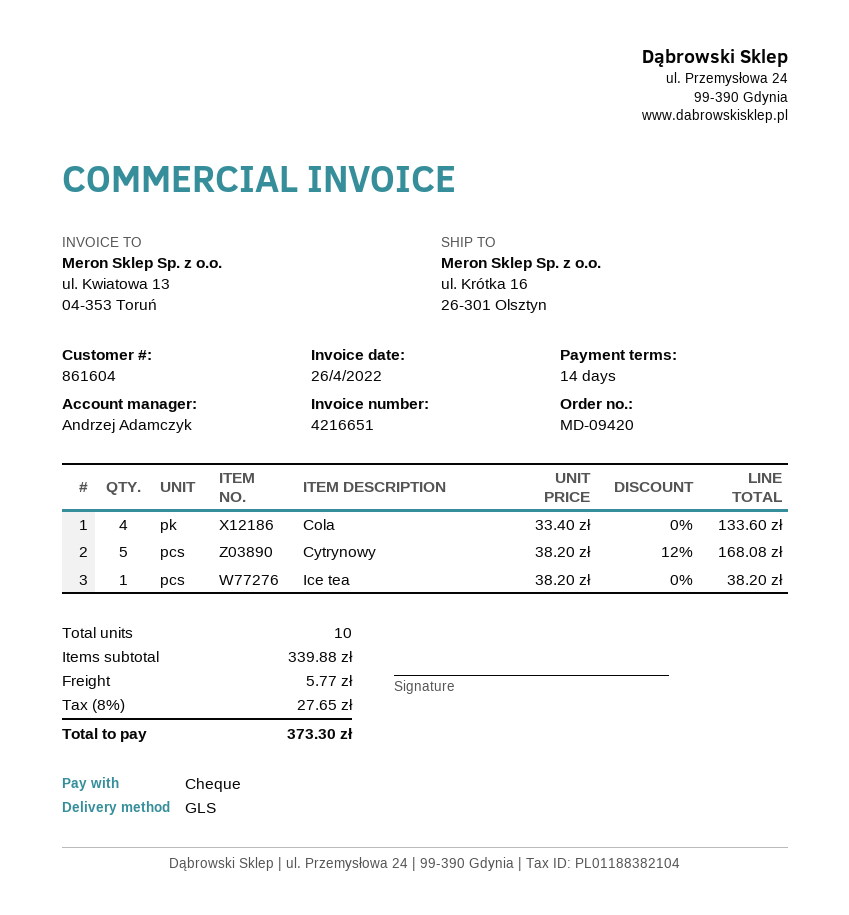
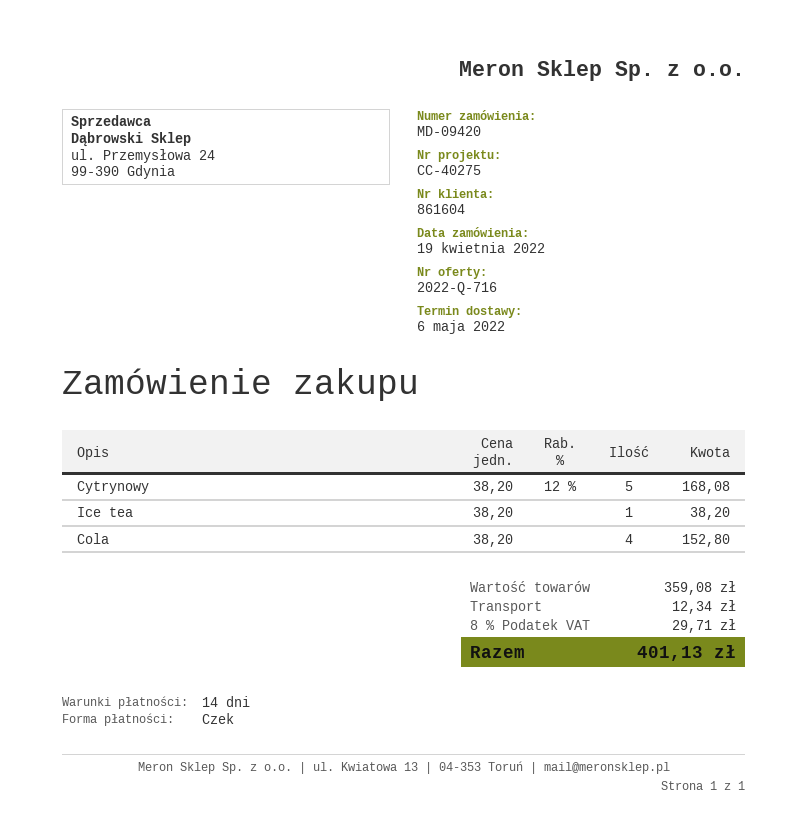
Cola: 4 x 33.40 = 133.60 -> 4 x 38.20 = 152.80
subtotal: 339.88 -> 359.08
shipping: 5.77 -> 12.34
tax: 8% = 27.65 -> 8% = 29.71
total: 373.30 -> 401.13

